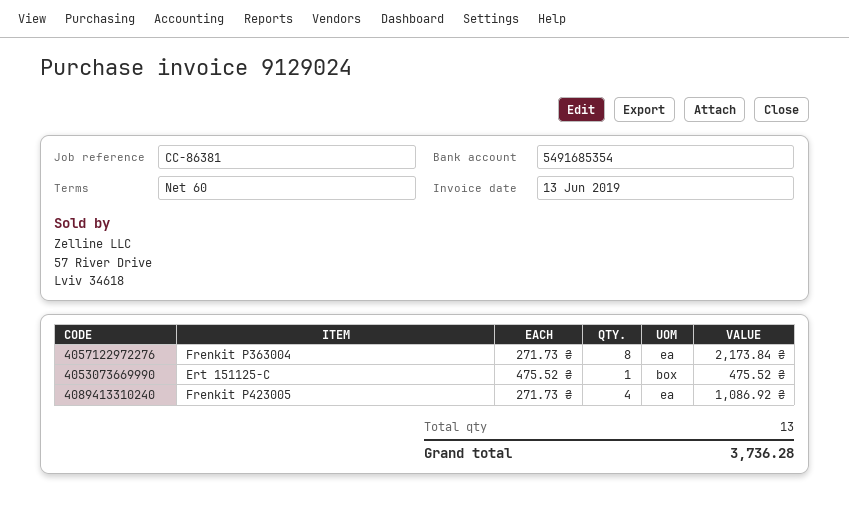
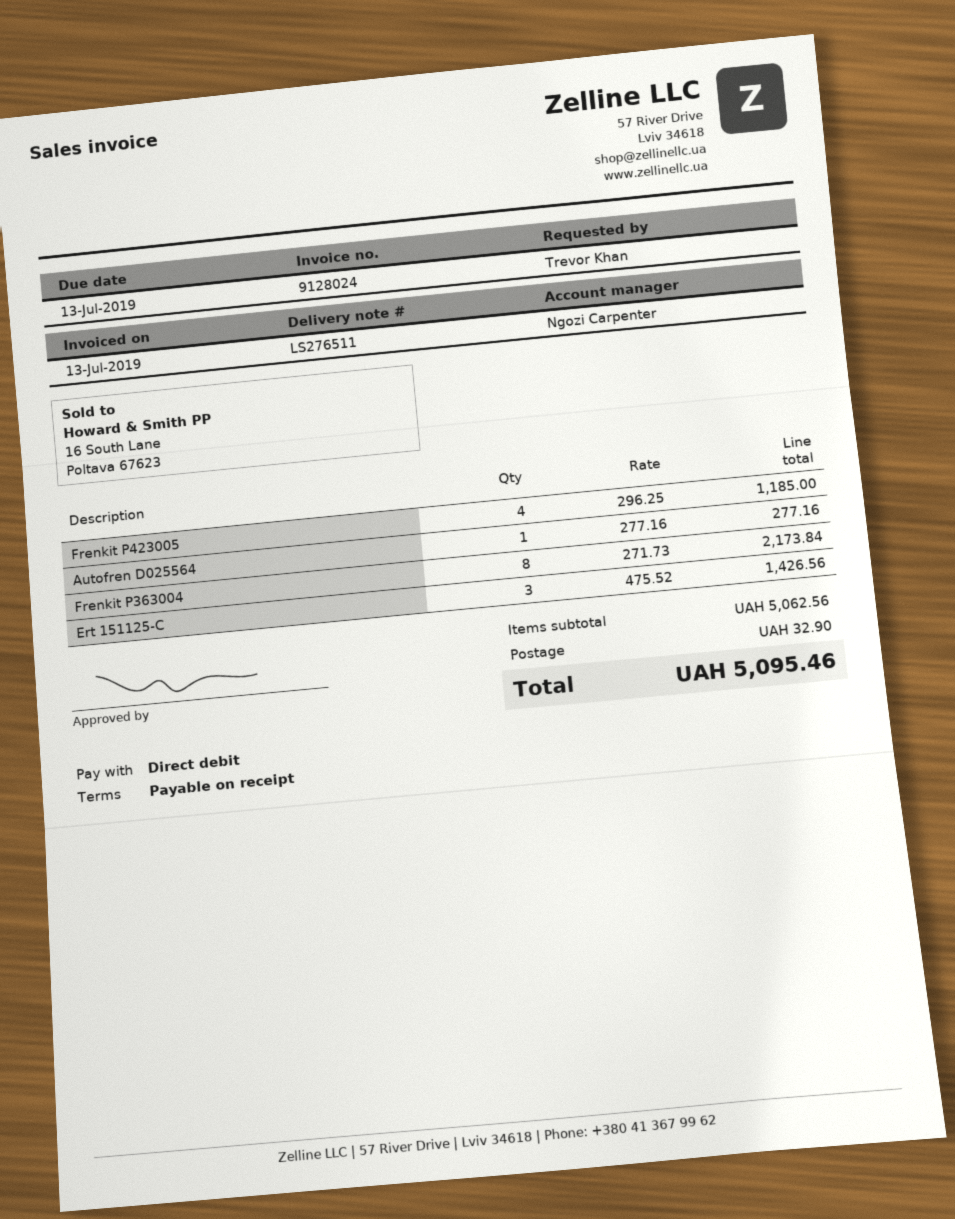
invoice number: 9129024 -> 9128024
invoice date: 2019-06-13 -> 2019-07-13
payment terms: 60 days -> on receipt
Ert 151125-C: 1 x 475.52 = 475.52 -> 3 x 475.52 = 1426.56
Frenkit P423005: 4 x 271.73 = 1086.92 -> 4 x 296.25 = 1185.00
Autofren D025564: none -> 1 x 277.16 = 277.16
shipping: none -> 32.90
total: 3736.28 -> 5095.46

